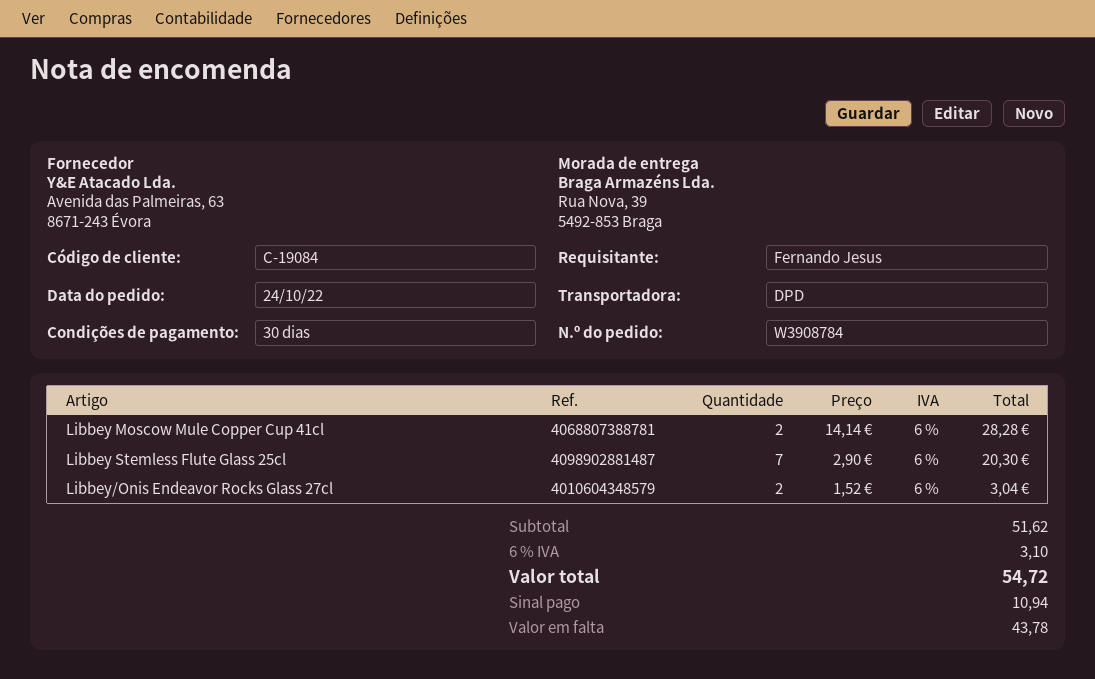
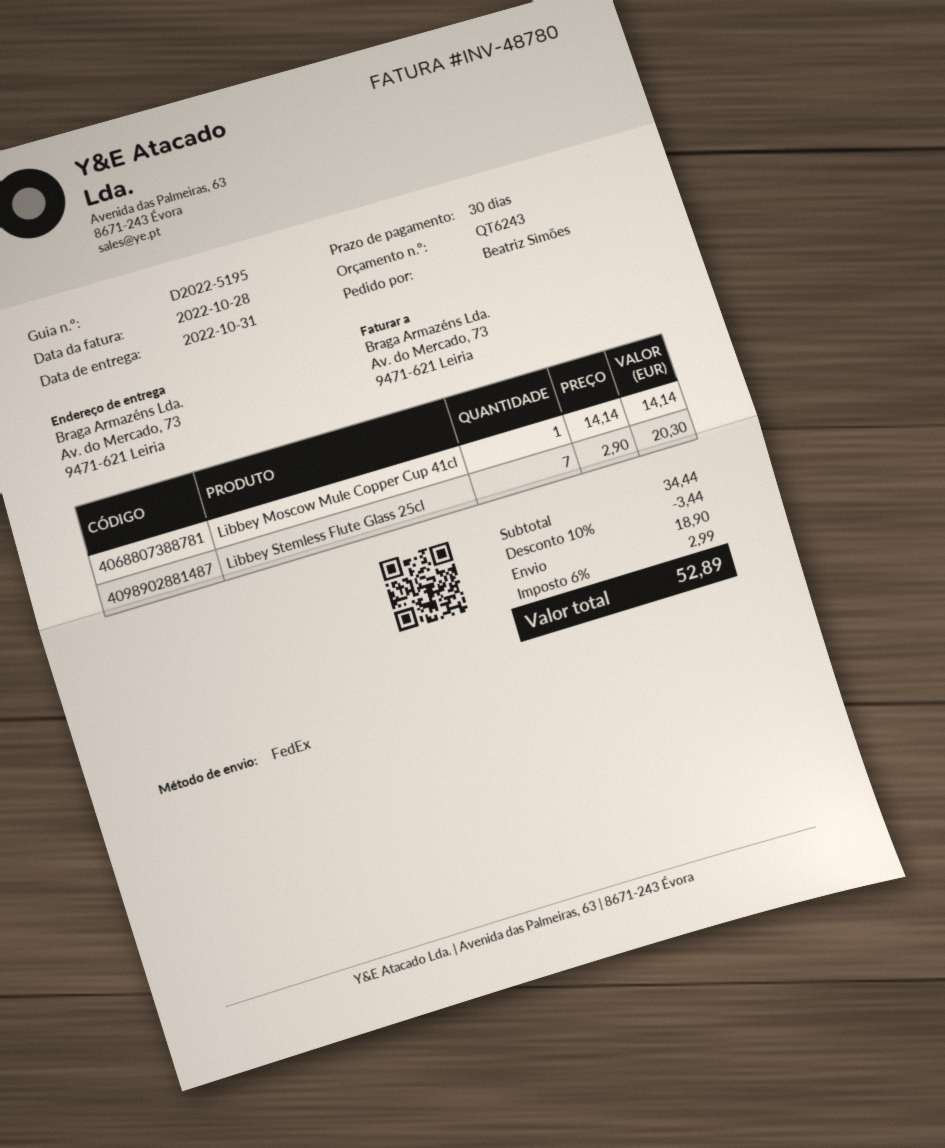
ordered by: Fernando Jesus -> Beatriz Simões
shipping method: DPD -> FedEx
ship to: Rua Nova, 39, 5492-853 Braga -> Av. do Mercado, 73, 9471-621 Leiria
Libbey Moscow Mule Copper Cup 41cl: 2 x 14.14 = 28.28 -> 1 x 14.14 = 14.14
Libbey/Onis Endeavor Rocks Glass 27cl: 2 x 1.52 = 3.04 -> none
subtotal: 51.62 -> 34.44
discount: none -> 10% = 3.44
shipping: none -> 18.90
tax: 6% = 3.10 -> 6% = 2.99
total: 54.72 -> 52.89

